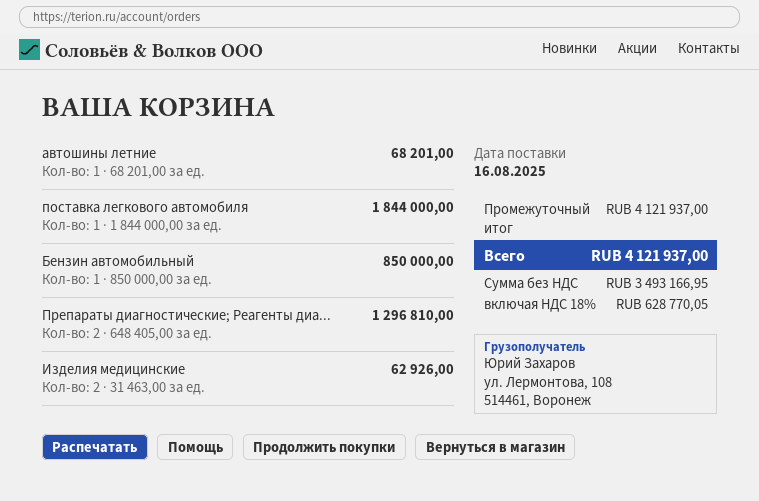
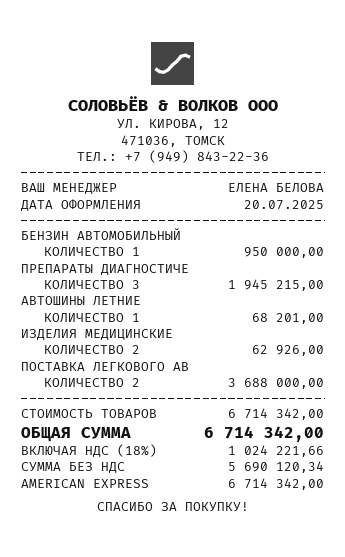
поставка легкового автомобиля: 1 for 1844000.00 -> 2 for 3688000.00
Бензин автомобильный: 1 for 850000.00 -> 1 for 950000.00
Препараты диагностические; Реагенты диа...: 2 for 1296810.00 -> 3 for 1945215.00
subtotal: 4121937.00 -> 6714342.00
net: 3493166.95 -> 5690120.34
tax: 18% = 628770.05 -> 18% = 1024221.66
total: 4121937.00 -> 6714342.00

